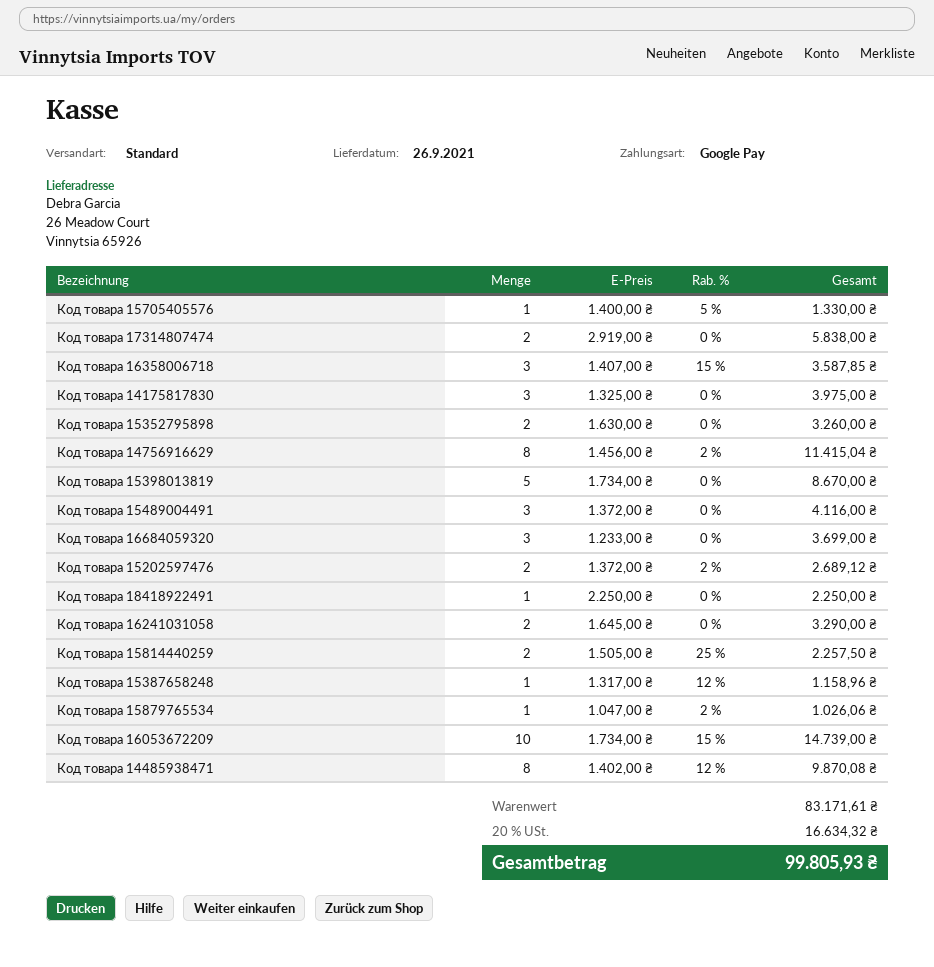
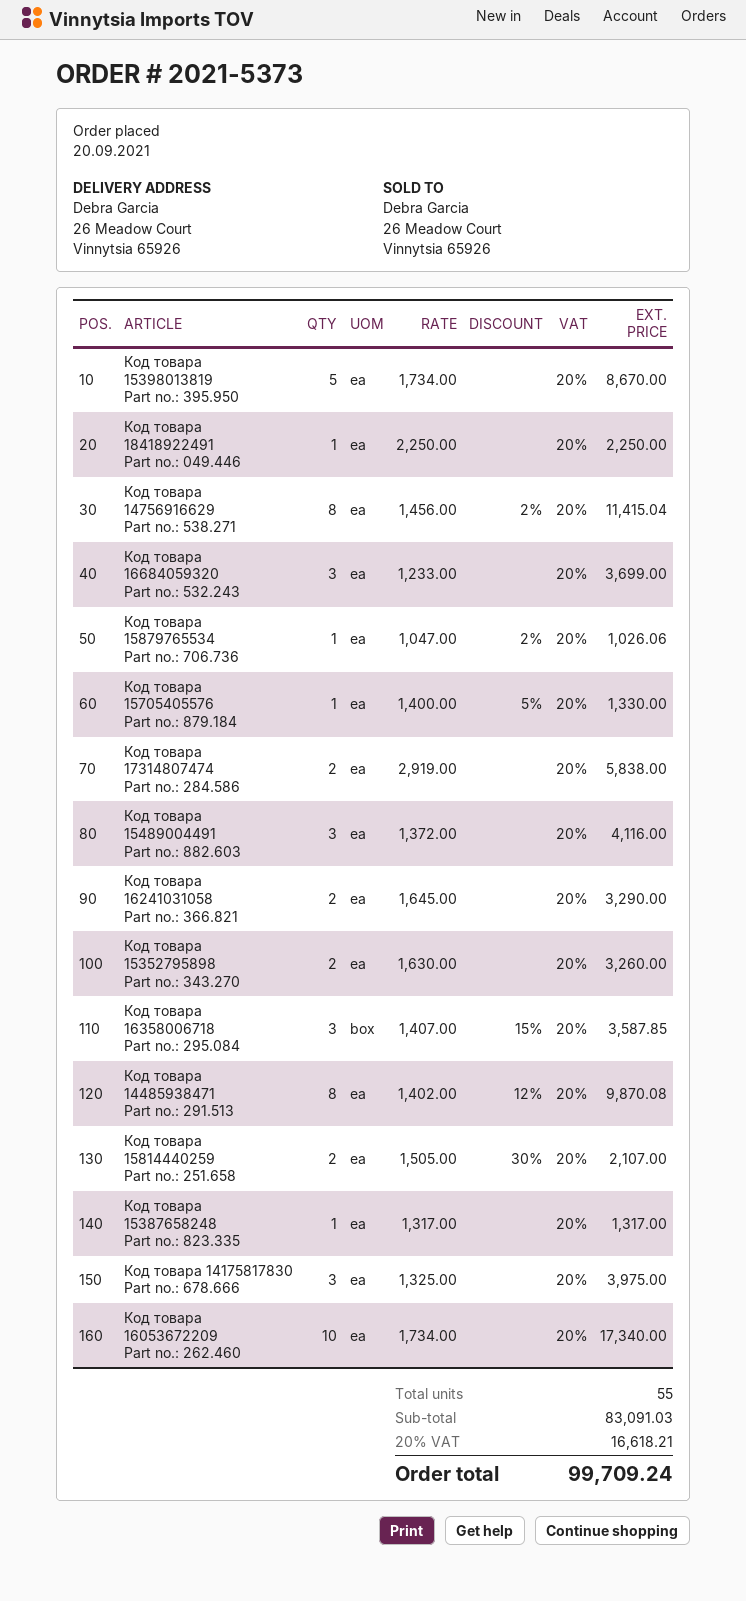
Код товара 15202597476: 2 x 1372.00 - 2% = 2689.12 -> none
Код товара 15814440259: 2 x 1505.00 - 25% = 2257.50 -> 2 x 1505.00 - 30% = 2107.00
Код товара 15387658248: 1 x 1317.00 - 12% = 1158.96 -> 1 x 1317.00 = 1317.00
Код товара 16053672209: 10 x 1734.00 - 15% = 14739.00 -> 10 x 1734.00 = 17340.00
subtotal: 83171.61 -> 83091.03
tax: 20% = 16634.32 -> 20% = 16618.21
total: 99805.93 -> 99709.24

